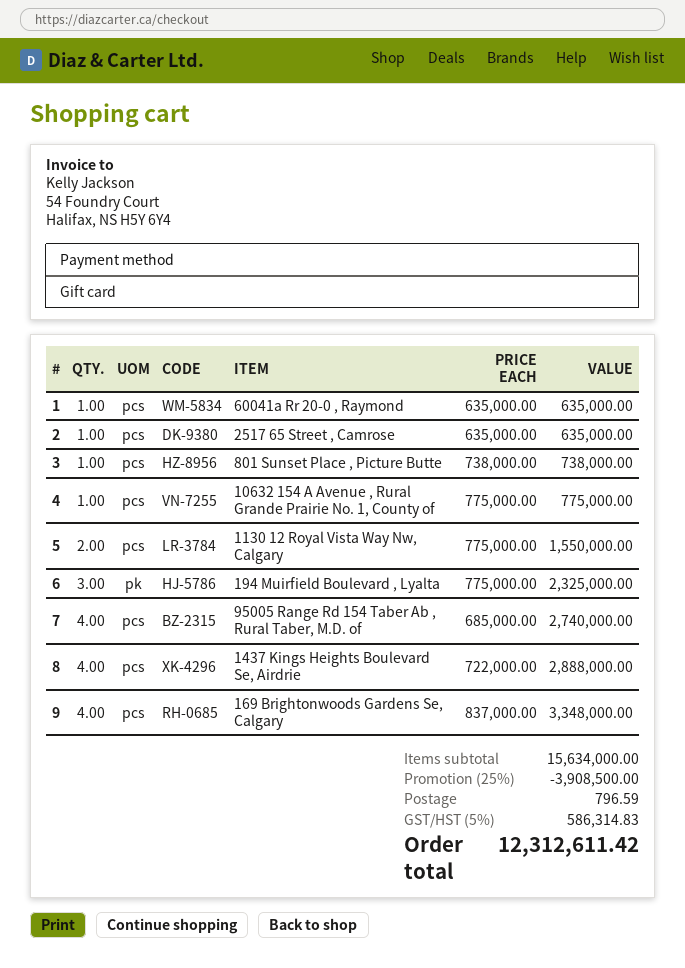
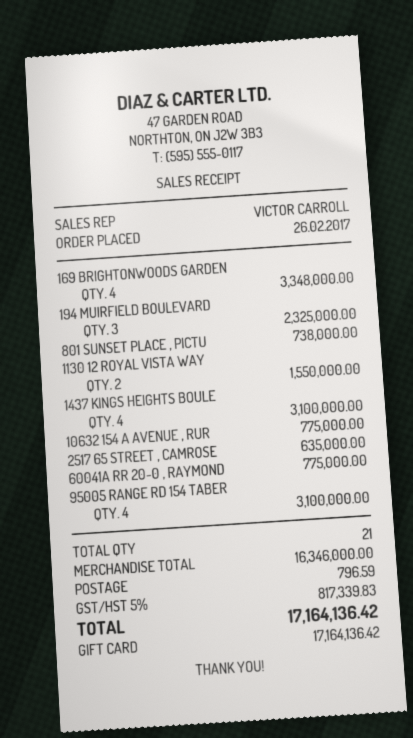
60041a Rr 20-0 , Raymond: 1 for 635000.00 -> 1 for 775000.00
95005 Range Rd 154 Taber Ab , Rural Taber, M.D. of: 4 for 2740000.00 -> 4 for 3100000.00
1437 Kings Heights Boulevard Se, Airdrie: 4 for 2888000.00 -> 4 for 3100000.00
subtotal: 15634000.00 -> 16346000.00
discount: 25% = 3908500.00 -> none
tax: 5% = 586314.83 -> 5% = 817339.83
total: 12312611.42 -> 17164136.42

